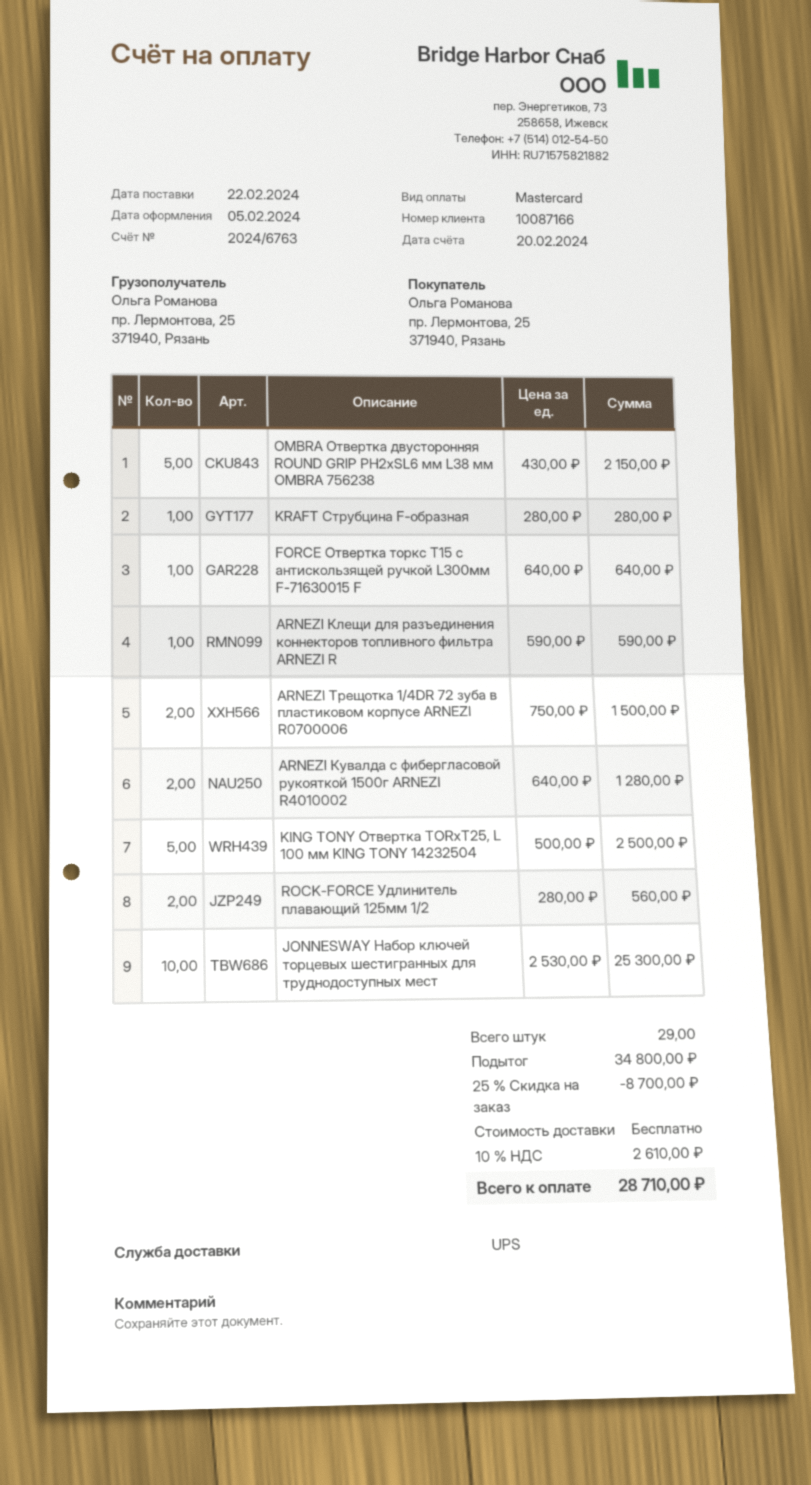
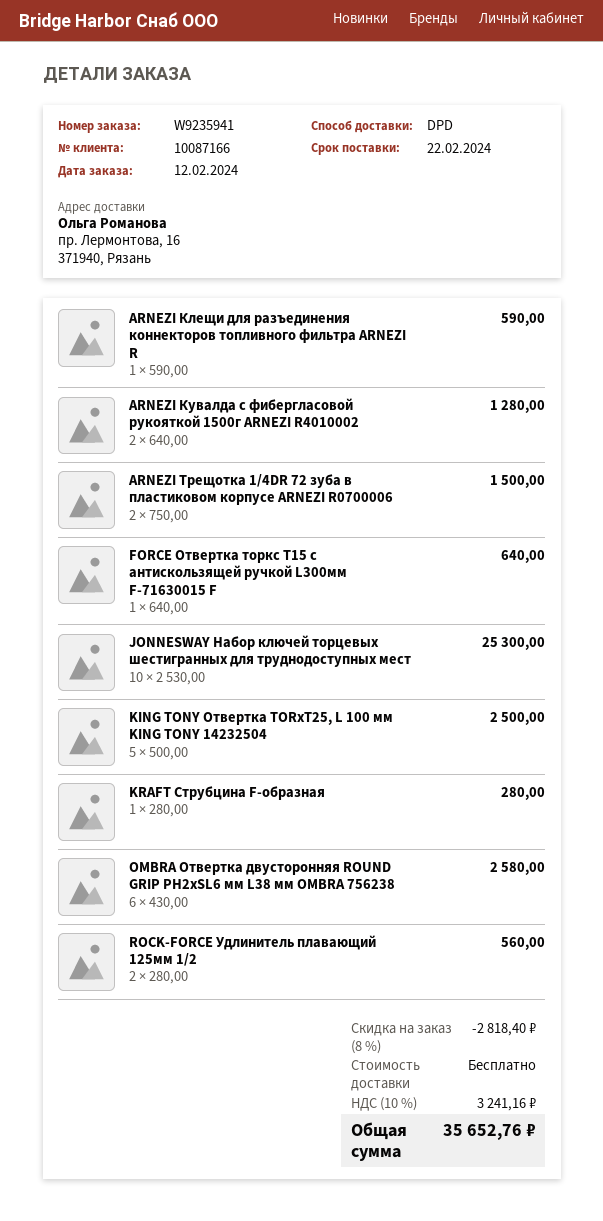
order date: 2024-02-05 -> 2024-02-12
shipping method: UPS -> DPD
ship to: пр. Лермонтова, 25, 371940, Рязань -> пр. Лермонтова, 16, 371940, Рязань
OMBRA Отвертка двусторонняя ROUND GRIP РН2xSL6 мм L38 мм OMBRA 756238: 5 x 430.00 = 2150.00 -> 6 x 430.00 = 2580.00
discount: 25% = 8700.00 -> 8% = 2818.40
tax: 10% = 2610.00 -> 10% = 3241.16
total: 28710.00 -> 35652.76

